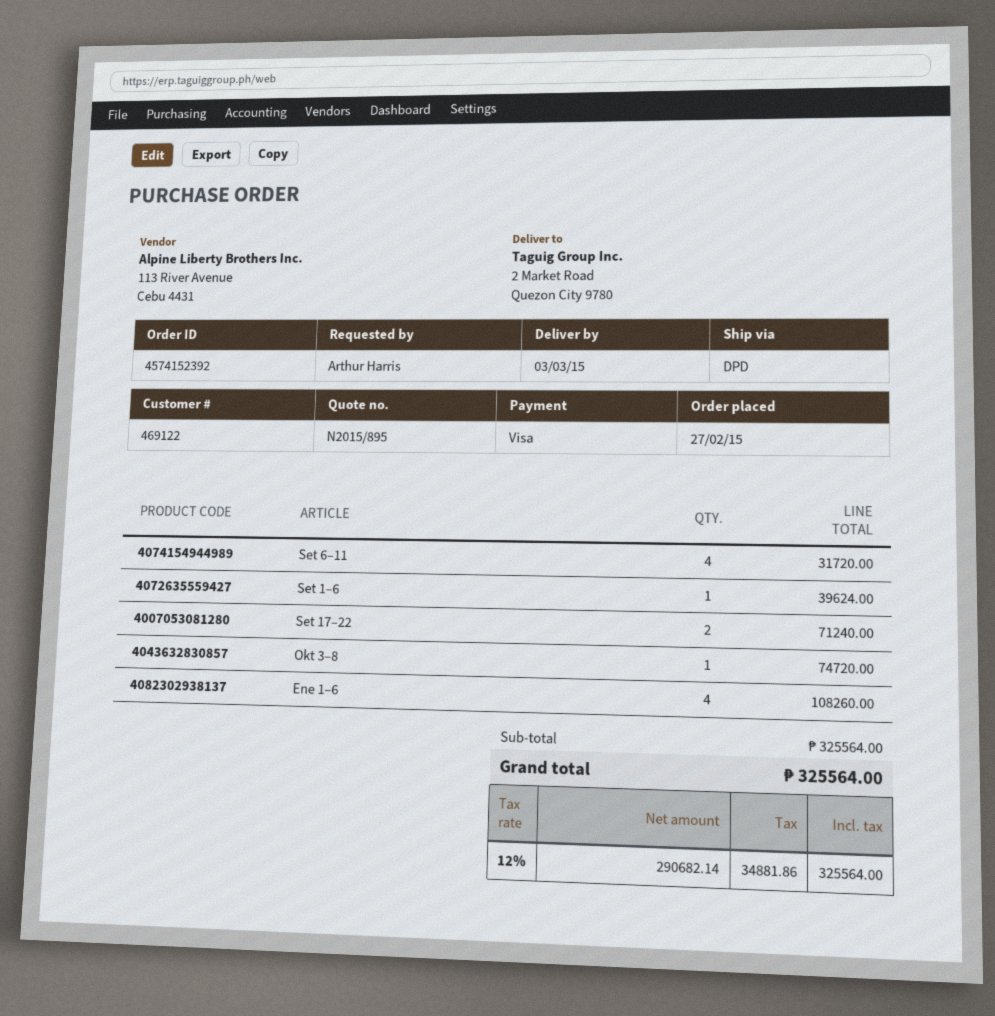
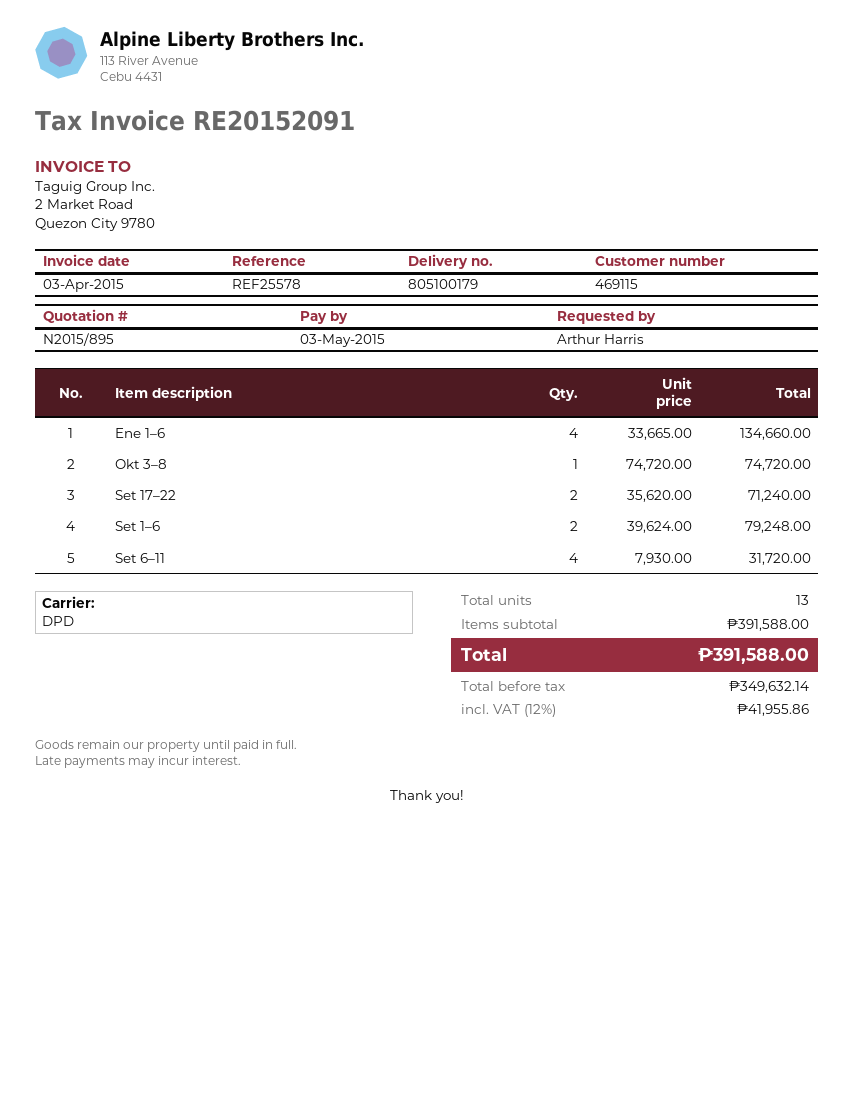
customer number: 469122 -> 469115
Set 1–6: 1 for 39624.00 -> 2 for 79248.00
Ene 1–6: 4 for 108260.00 -> 4 for 134660.00
subtotal: 325564.00 -> 391588.00
net: 290682.14 -> 349632.14
tax: 12% = 34881.86 -> 12% = 41955.86
total: 325564.00 -> 391588.00

